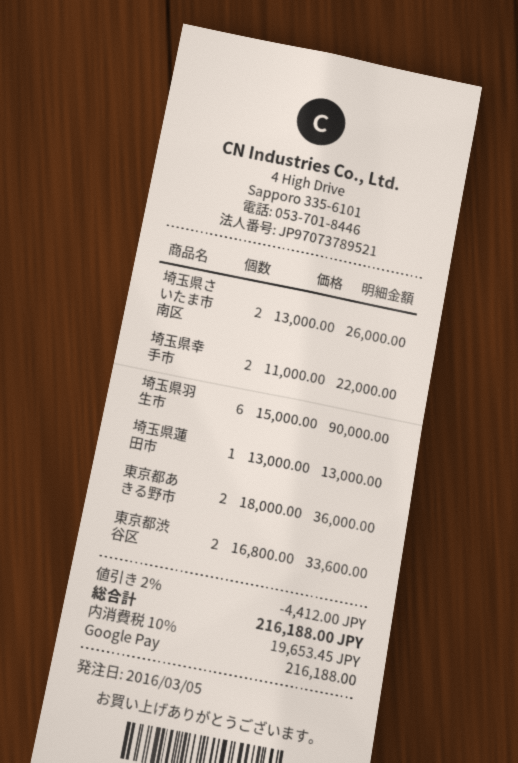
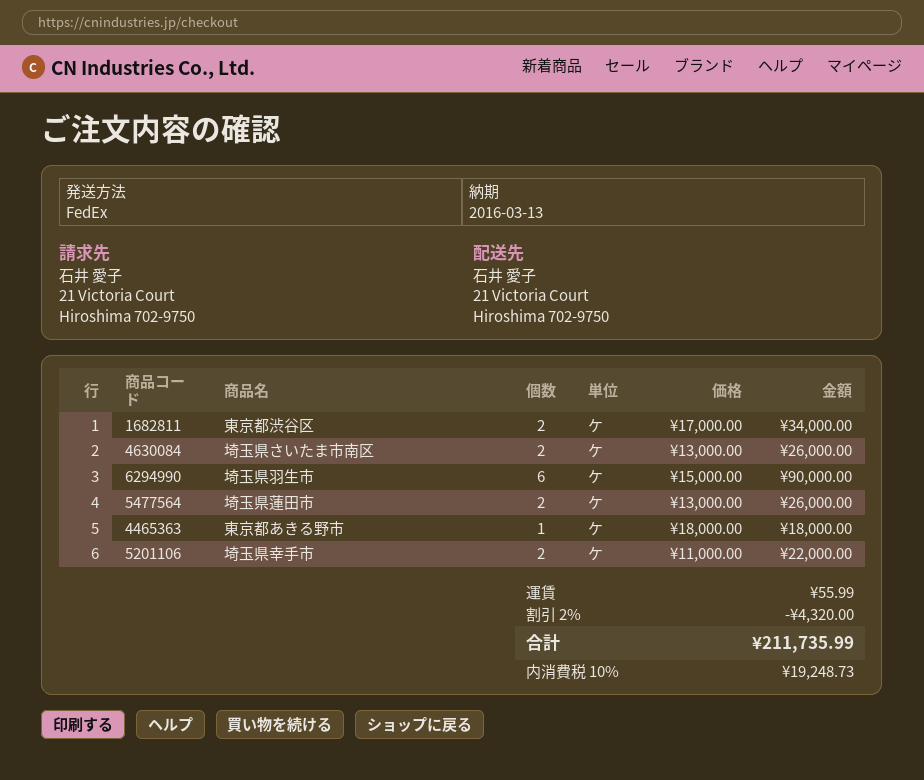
埼玉県蓮田市: 1 x 13000.00 = 13000.00 -> 2 x 13000.00 = 26000.00
東京都あきる野市: 2 x 18000.00 = 36000.00 -> 1 x 18000.00 = 18000.00
東京都渋谷区: 2 x 16800.00 = 33600.00 -> 2 x 17000.00 = 34000.00
discount: 2% = 4412.00 -> 2% = 4320.00
shipping: none -> 55.99
tax: 10% = 19653.45 -> 10% = 19248.73
total: 216188.00 -> 211735.99

